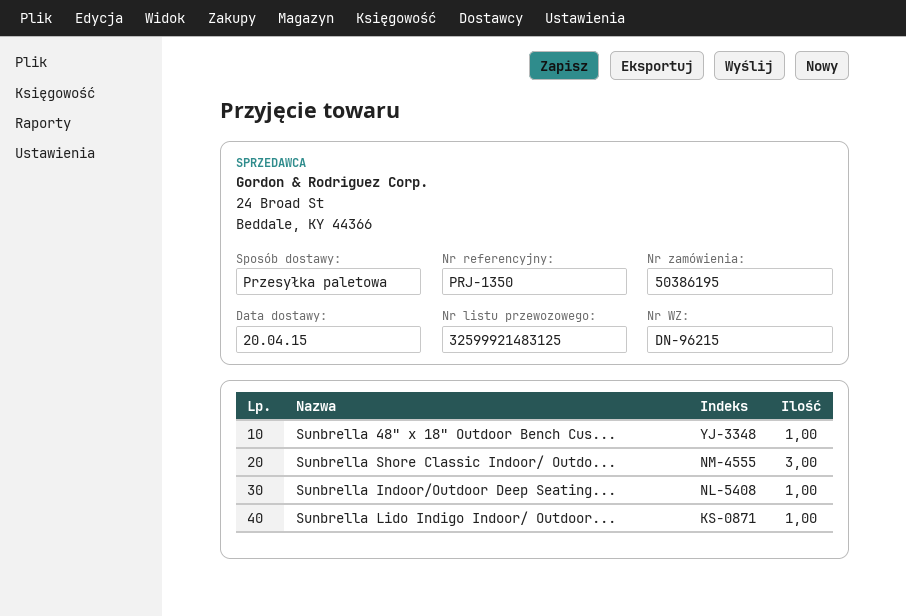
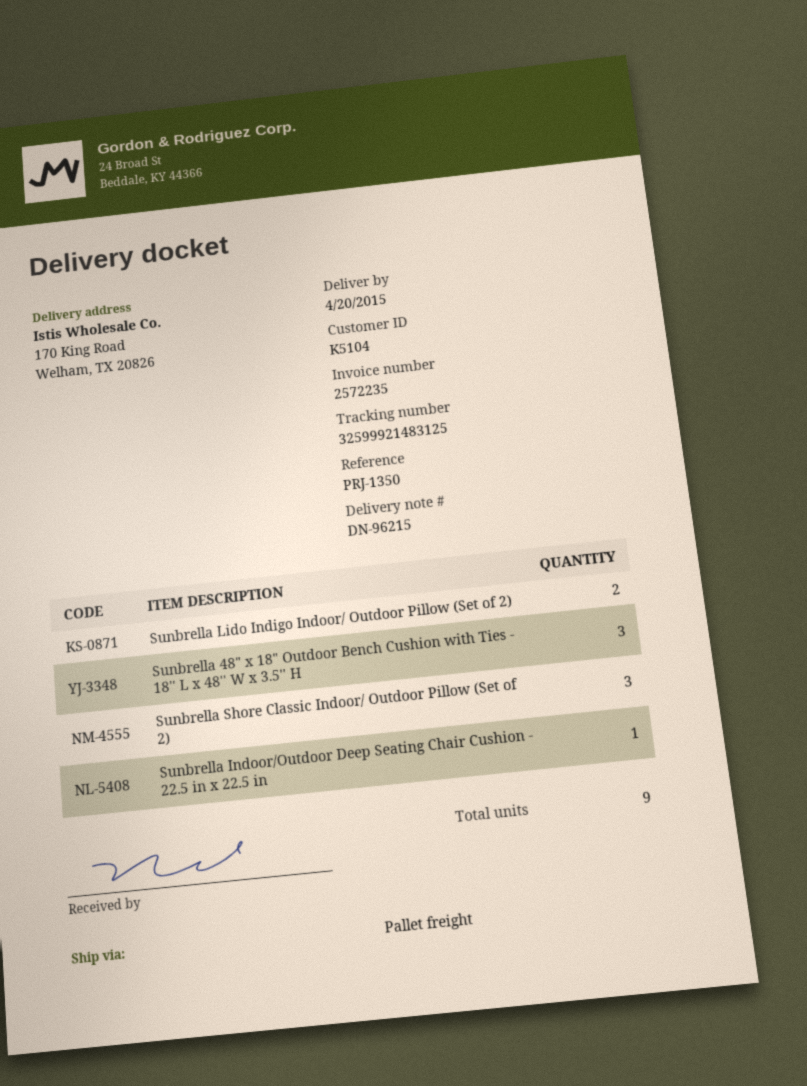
Sunbrella 48" x 18" Outdoor Bench Cus...: 1 -> 3
Sunbrella Lido Indigo Indoor/ Outdoor...: 1 -> 2

